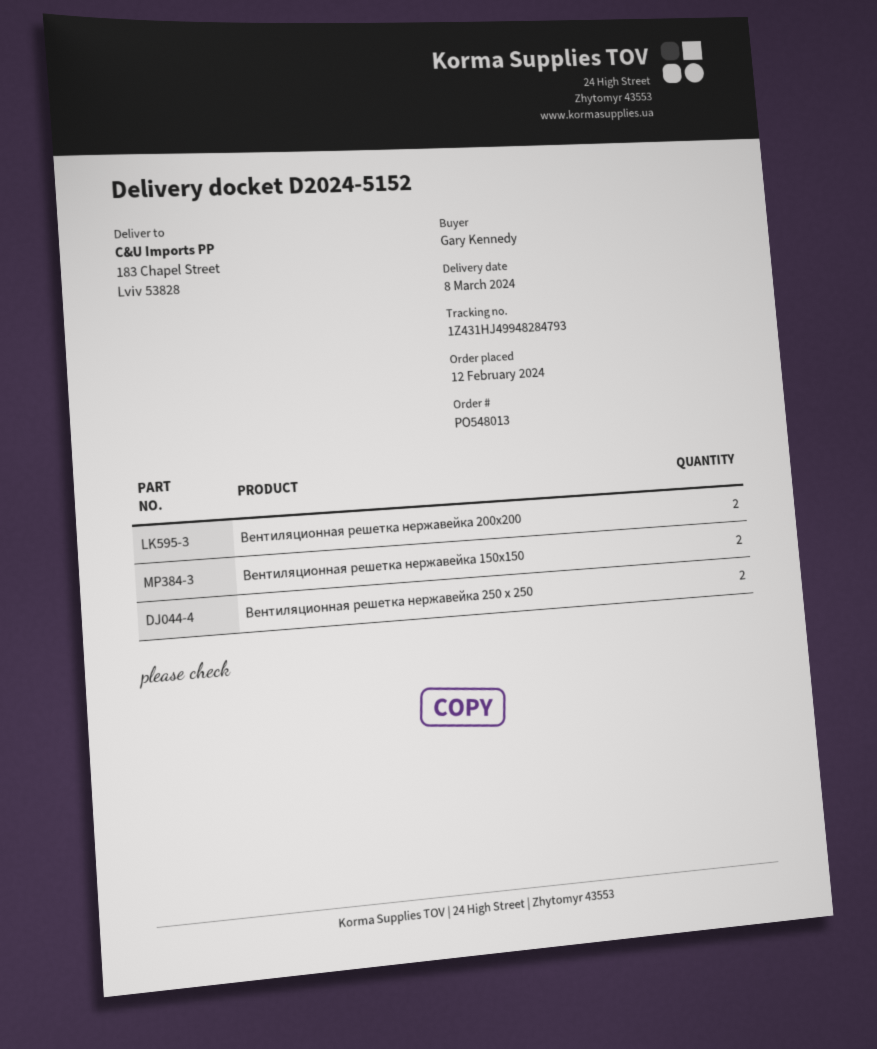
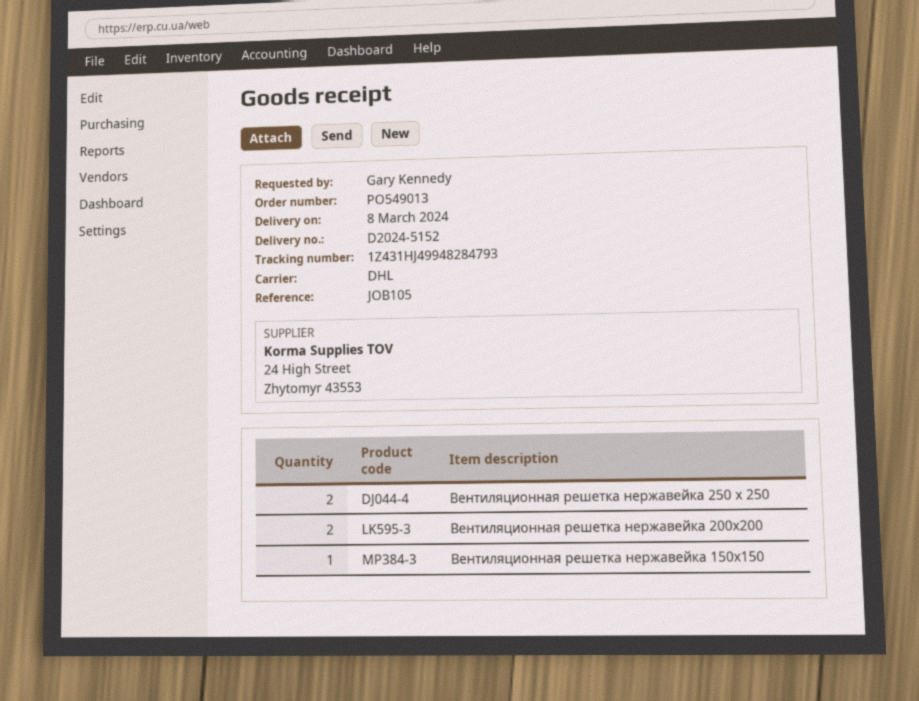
order number: PO548013 -> PO549013
Вентиляционная решетка нержавейка 150х150: 2 -> 1

